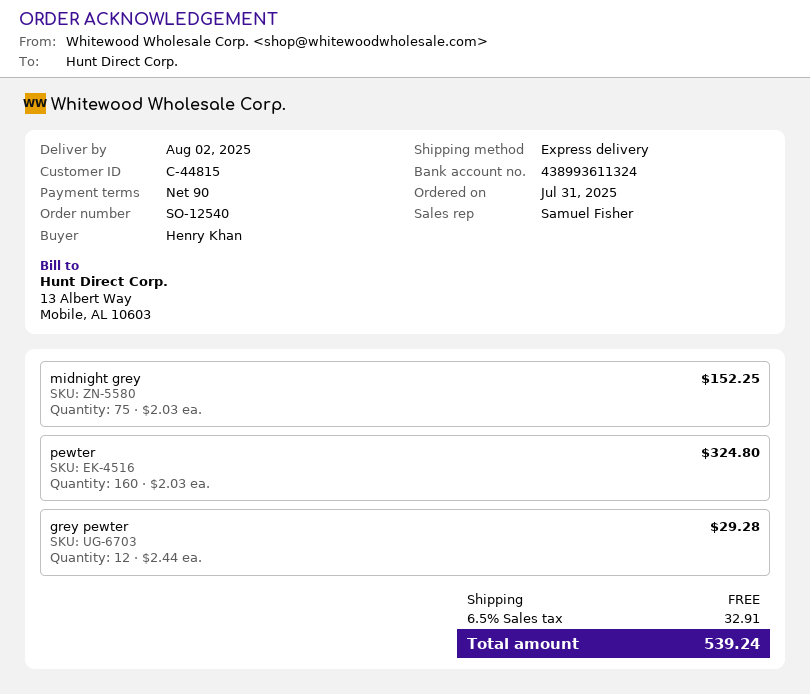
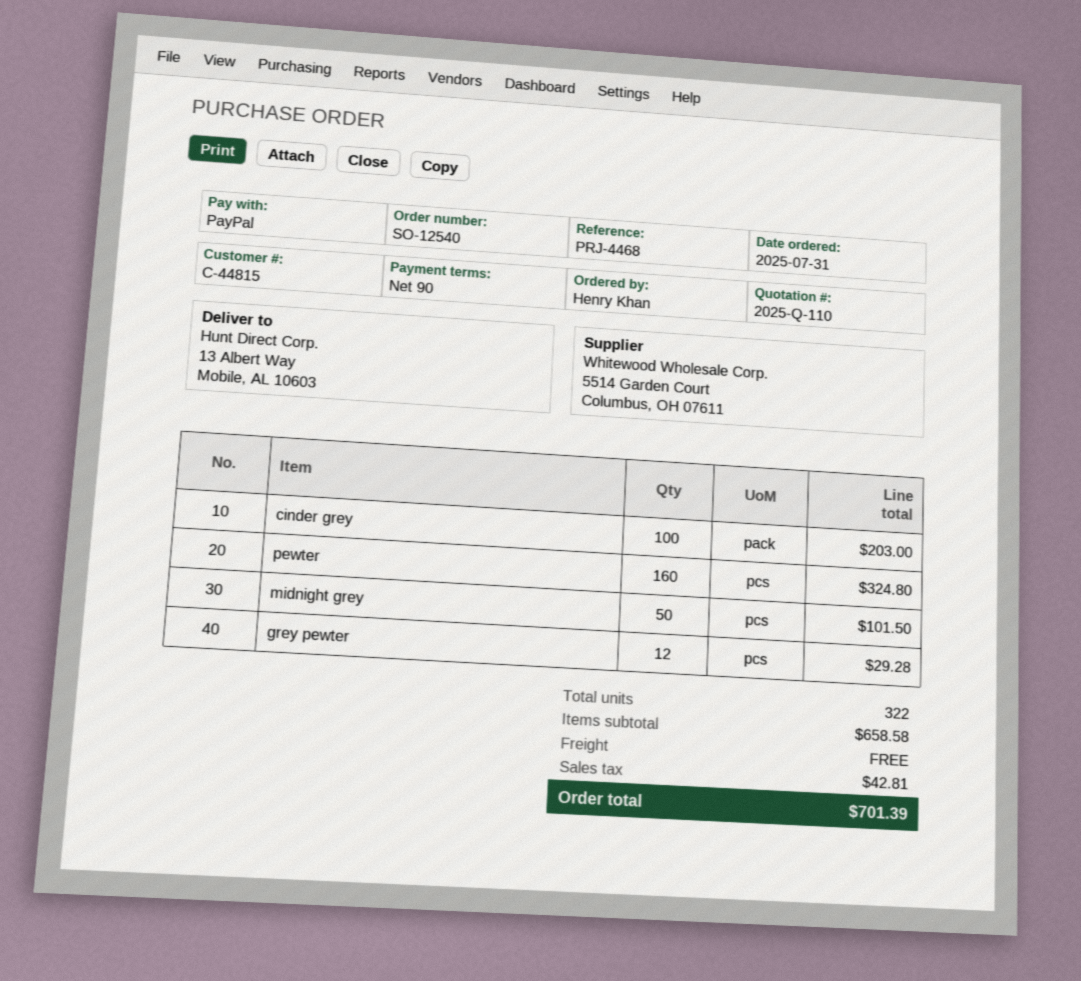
midnight grey: 75 for 152.25 -> 50 for 101.50
cinder grey: none -> 100 for 203.00
tax: 32.91 -> 42.81
total: 539.24 -> 701.39

